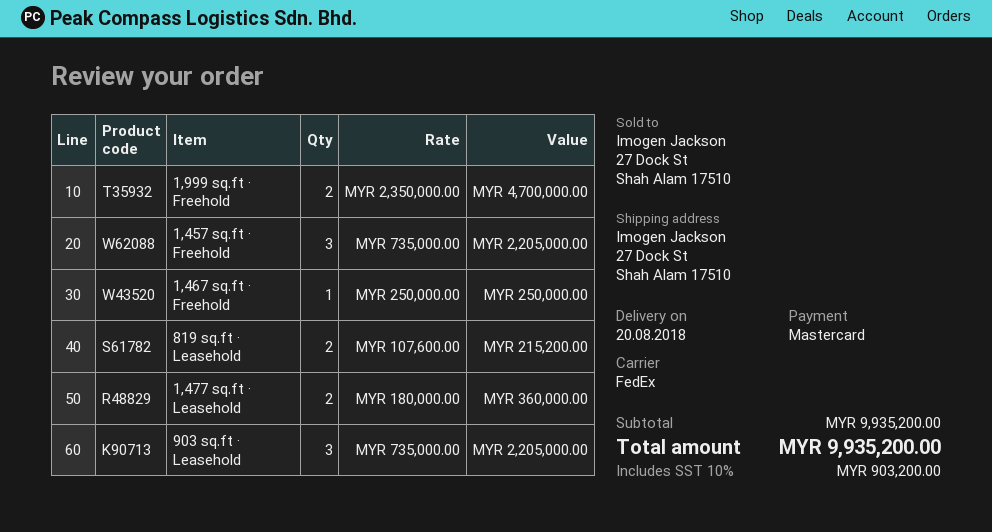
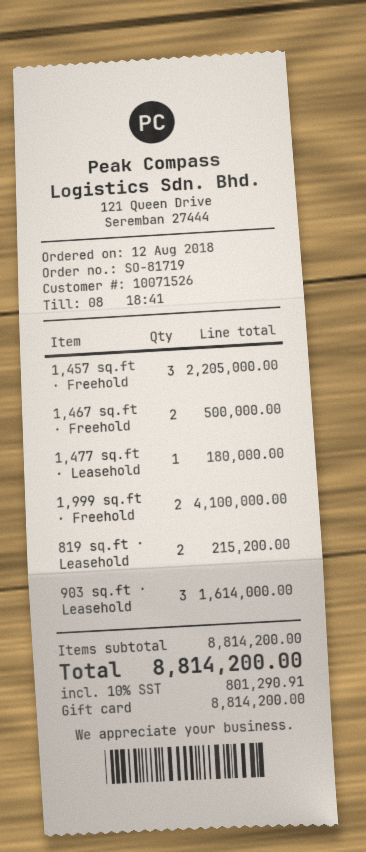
payment method: Mastercard -> gift card
1,999 sq.ft · Freehold: 2 for 4700000.00 -> 2 for 4100000.00
1,467 sq.ft · Freehold: 1 for 250000.00 -> 2 for 500000.00
1,477 sq.ft · Leasehold: 2 for 360000.00 -> 1 for 180000.00
903 sq.ft · Leasehold: 3 for 2205000.00 -> 3 for 1614000.00
subtotal: 9935200.00 -> 8814200.00
tax: 10% = 903200.00 -> 10% = 801290.91
total: 9935200.00 -> 8814200.00

